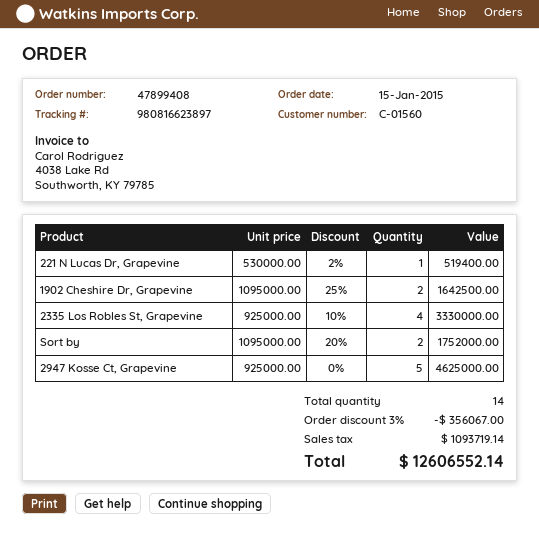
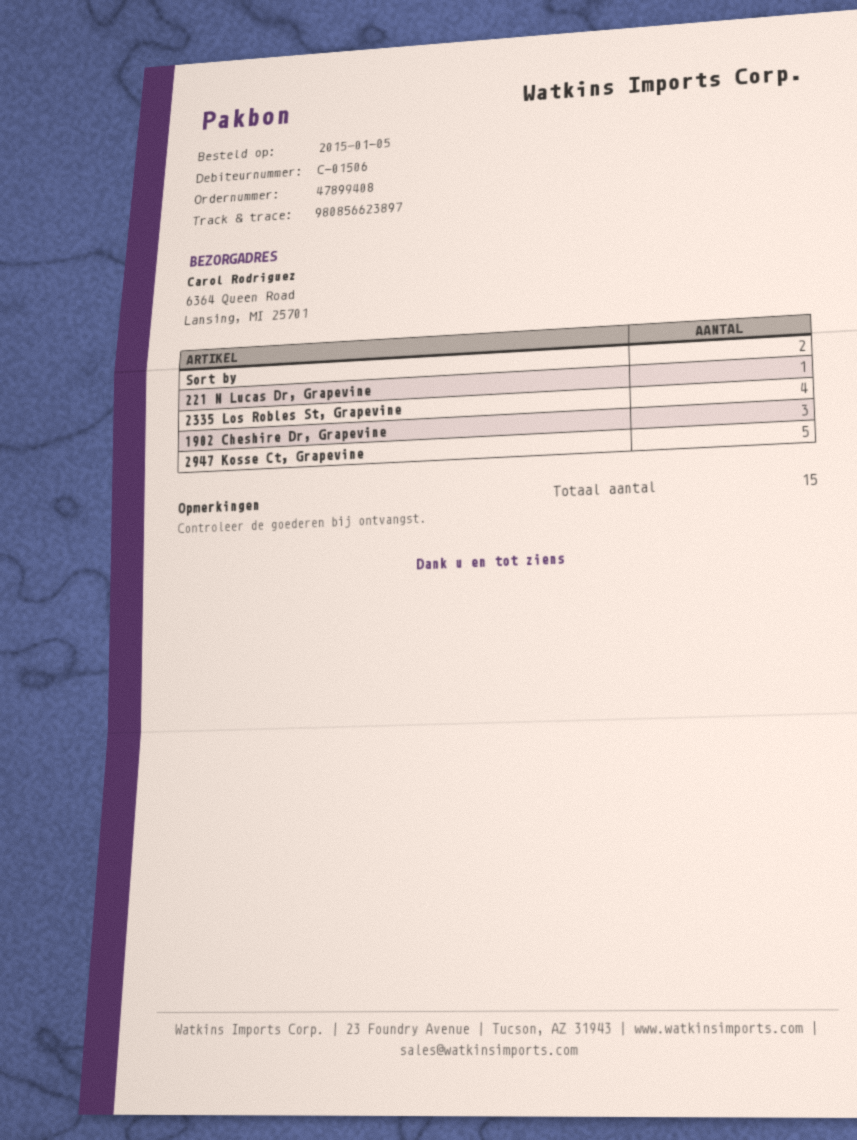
order date: 2015-01-15 -> 2015-01-05
customer number: C-01560 -> C-01506
tracking number: 980816623897 -> 980856623897
1902 Cheshire Dr, Grapevine: 2 -> 3
total quantity: 14 -> 15

